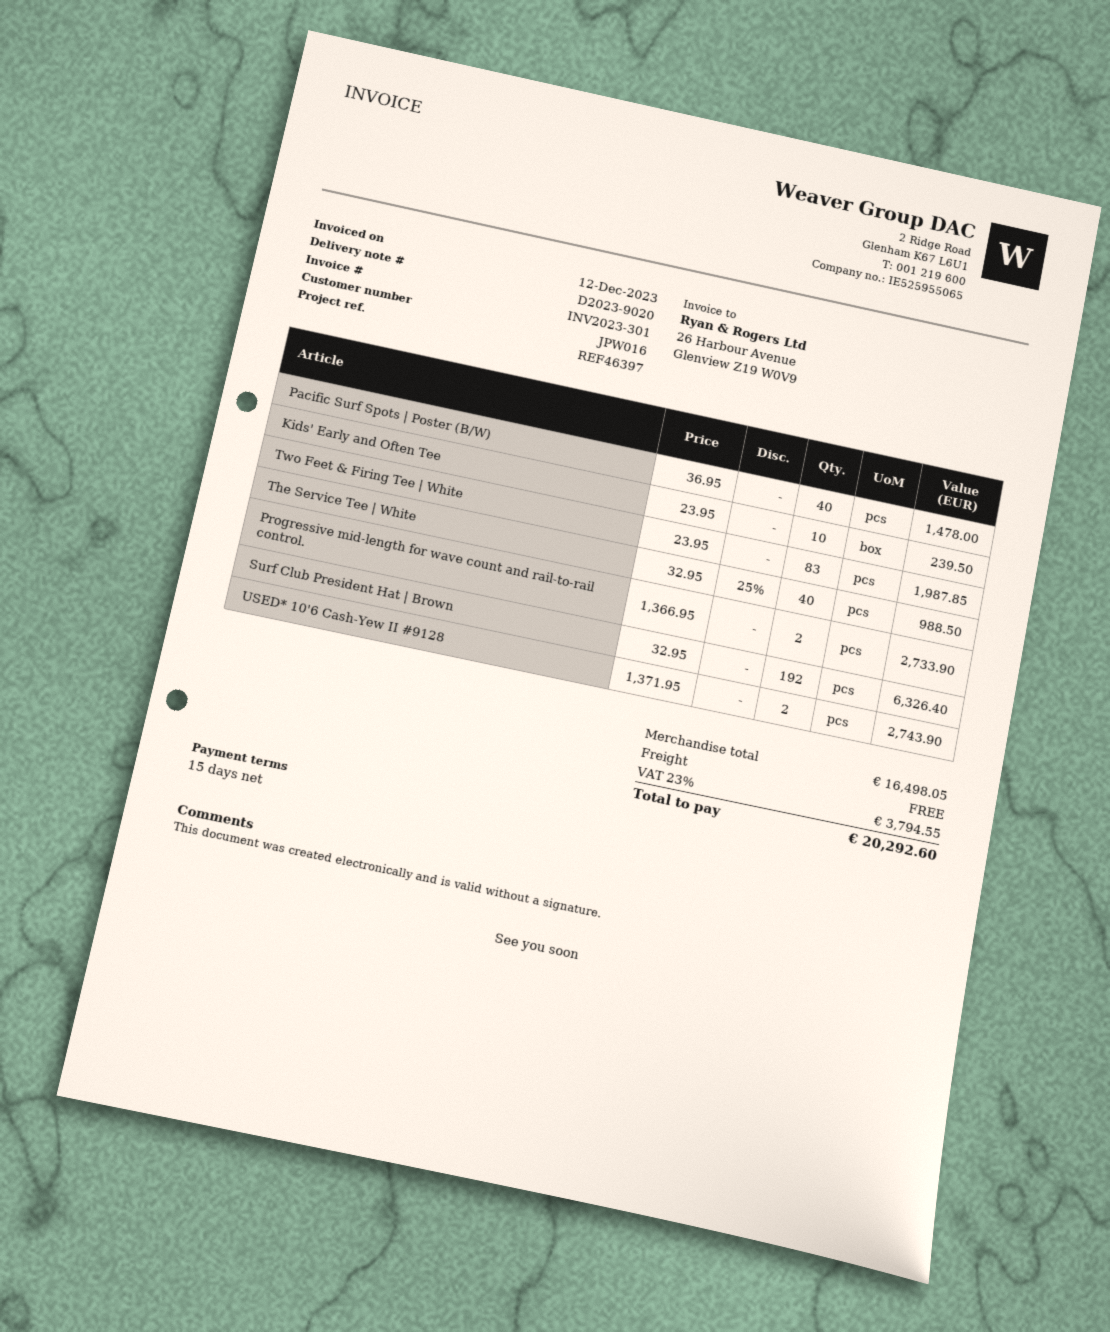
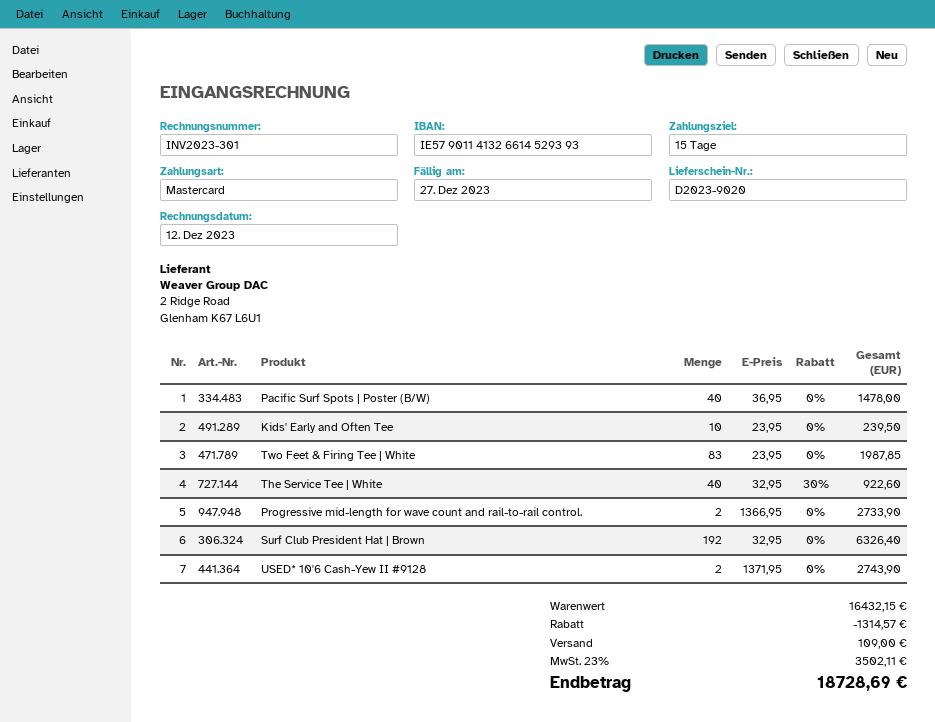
The Service Tee | White: 40 x 32.95 - 25% = 988.50 -> 40 x 32.95 - 30% = 922.60
subtotal: 16498.05 -> 16432.15
discount: none -> 1314.57
shipping: 0.00 -> 109.00
tax: 23% = 3794.55 -> 23% = 3502.11
total: 20292.60 -> 18728.69

